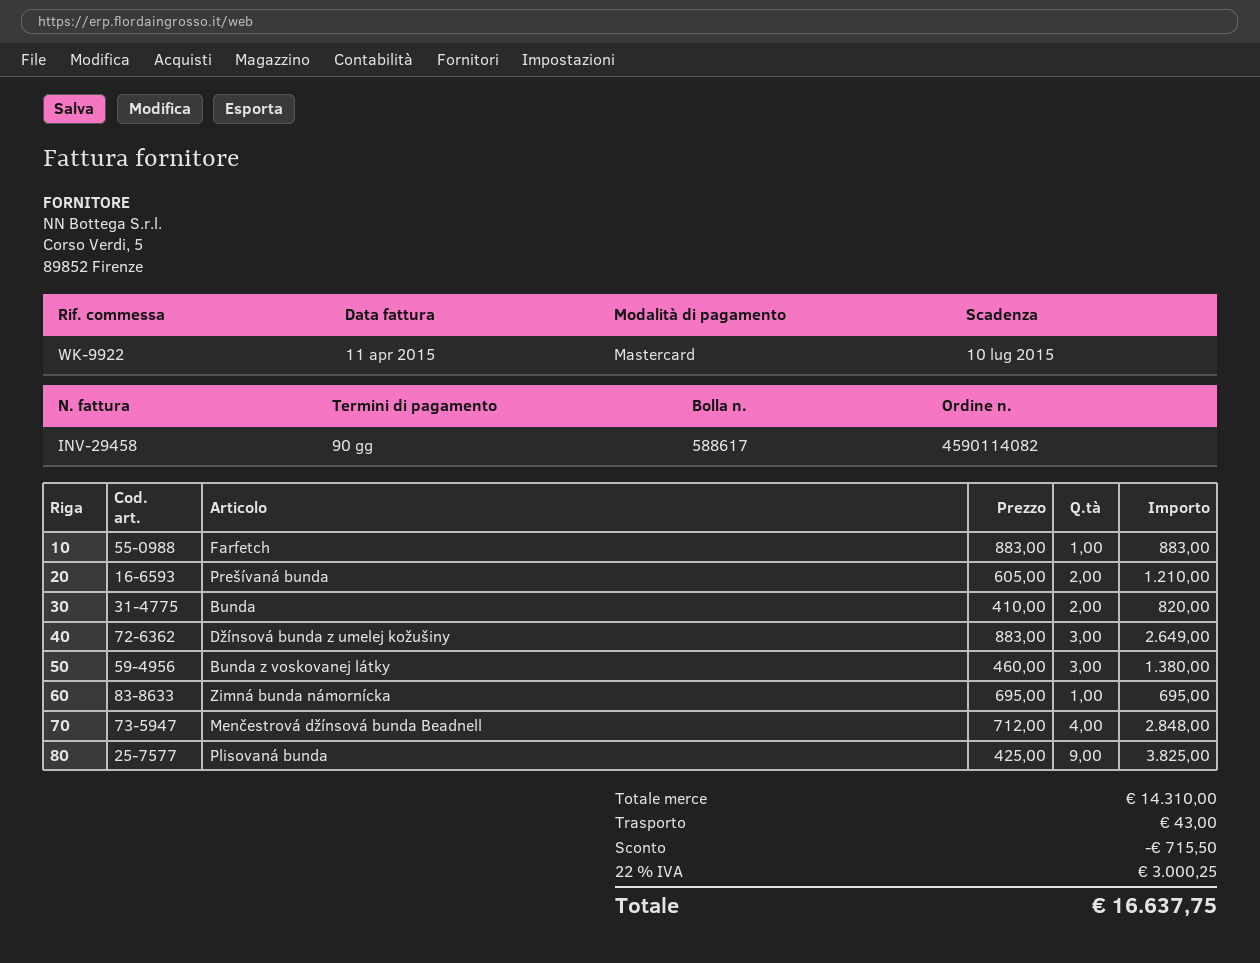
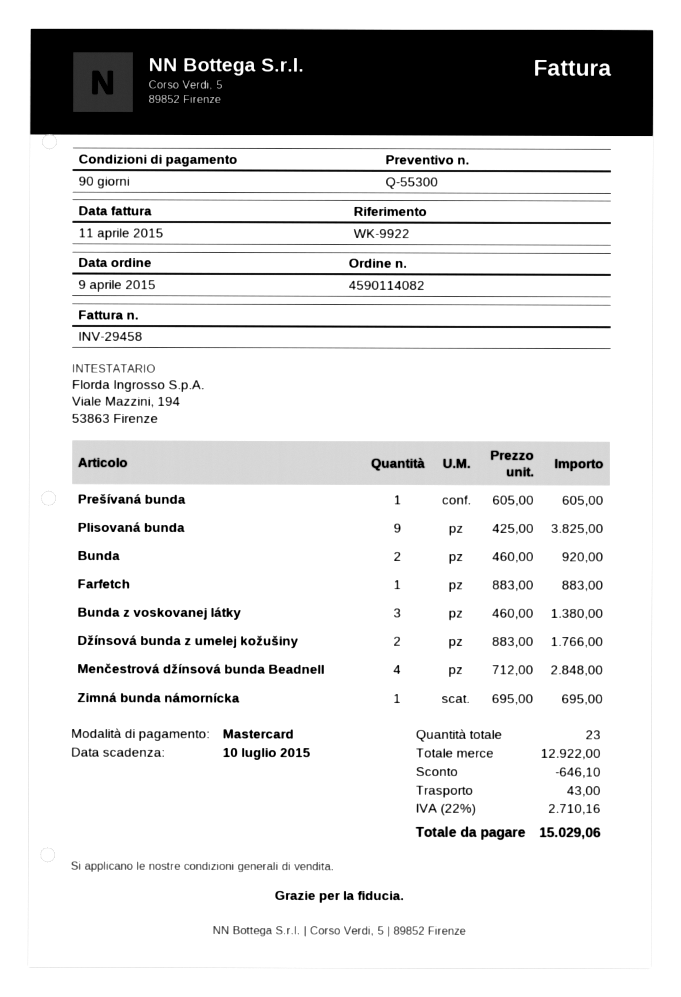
Prešívaná bunda: 2 x 605.00 = 1210.00 -> 1 x 605.00 = 605.00
Bunda: 2 x 410.00 = 820.00 -> 2 x 460.00 = 920.00
Džínsová bunda z umelej kožušiny: 3 x 883.00 = 2649.00 -> 2 x 883.00 = 1766.00
subtotal: 14310.00 -> 12922.00
discount: 715.50 -> 646.10
tax: 22% = 3000.25 -> 22% = 2710.16
total: 16637.75 -> 15029.06

